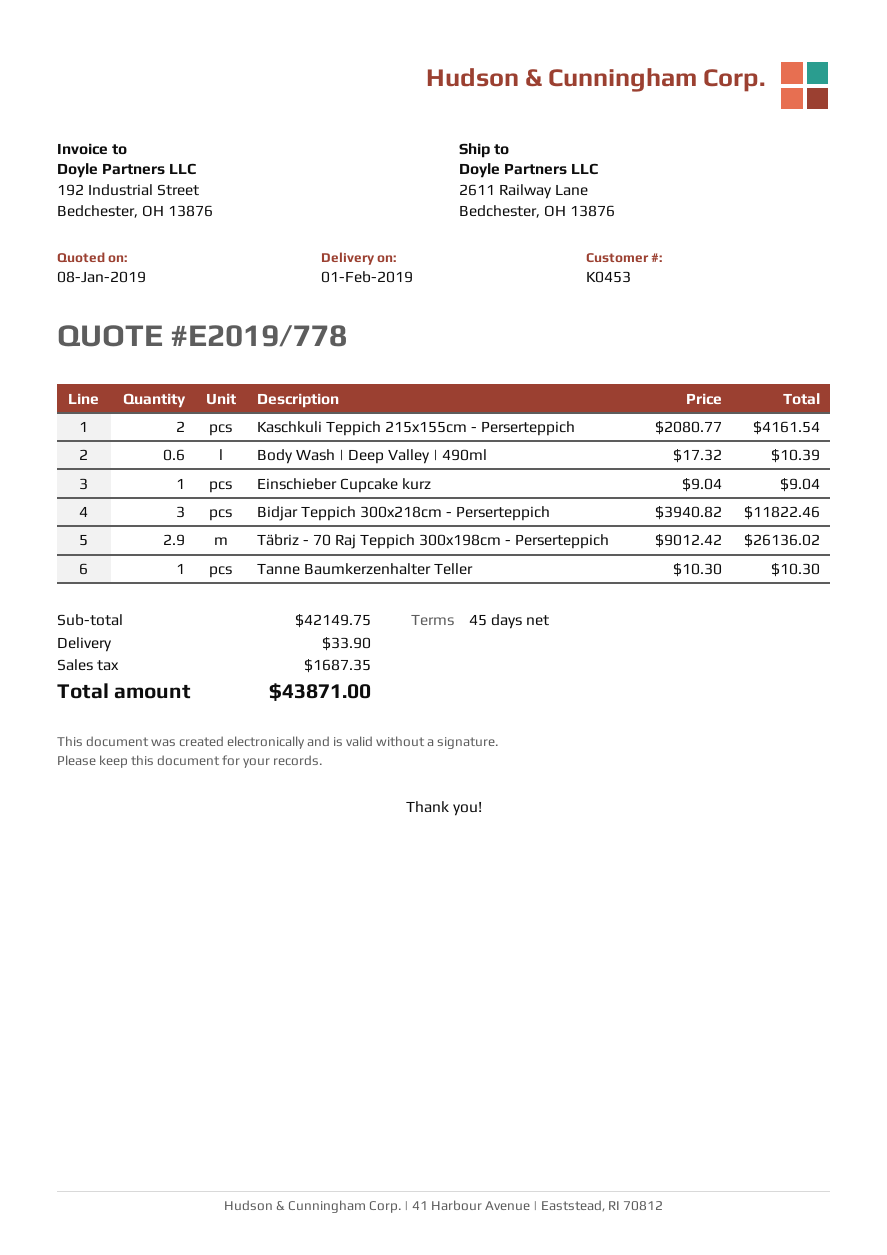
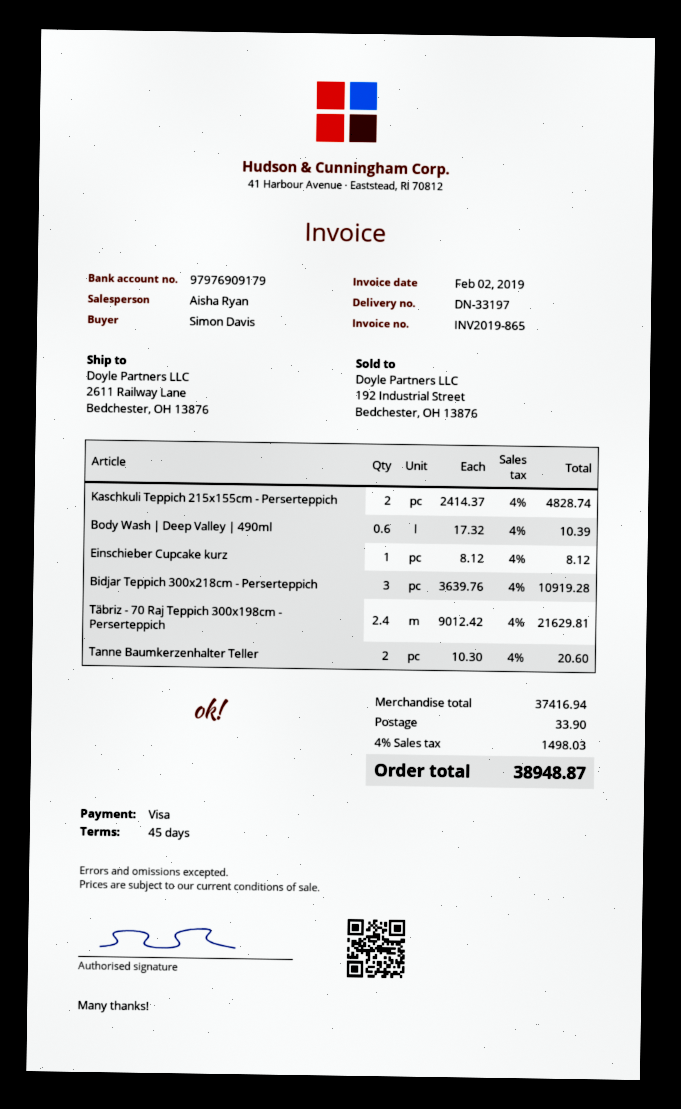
Kaschkuli Teppich 215x155cm - Perserteppich: 2 x 2080.77 = 4161.54 -> 2 x 2414.37 = 4828.74
Einschieber Cupcake kurz: 1 x 9.04 = 9.04 -> 1 x 8.12 = 8.12
Bidjar Teppich 300x218cm - Perserteppich: 3 x 3940.82 = 11822.46 -> 3 x 3639.76 = 10919.28
Täbriz - 70 Raj Teppich 300x198cm - Perserteppich: 2.9 x 9012.42 = 26136.02 -> 2.4 x 9012.42 = 21629.81
Tanne Baumkerzenhalter Teller: 1 x 10.30 = 10.30 -> 2 x 10.30 = 20.60
subtotal: 42149.75 -> 37416.94
tax: 1687.35 -> 1498.03
total: 43871.00 -> 38948.87

